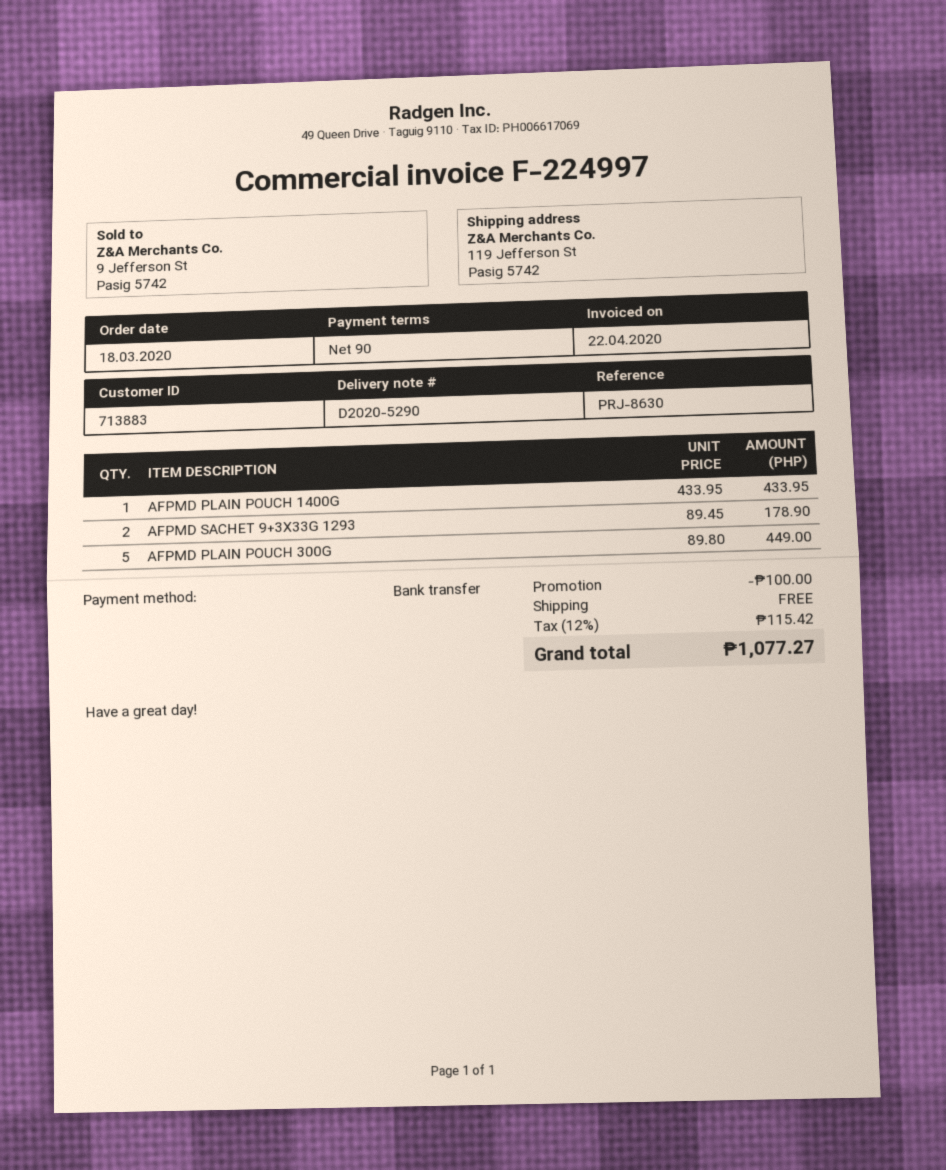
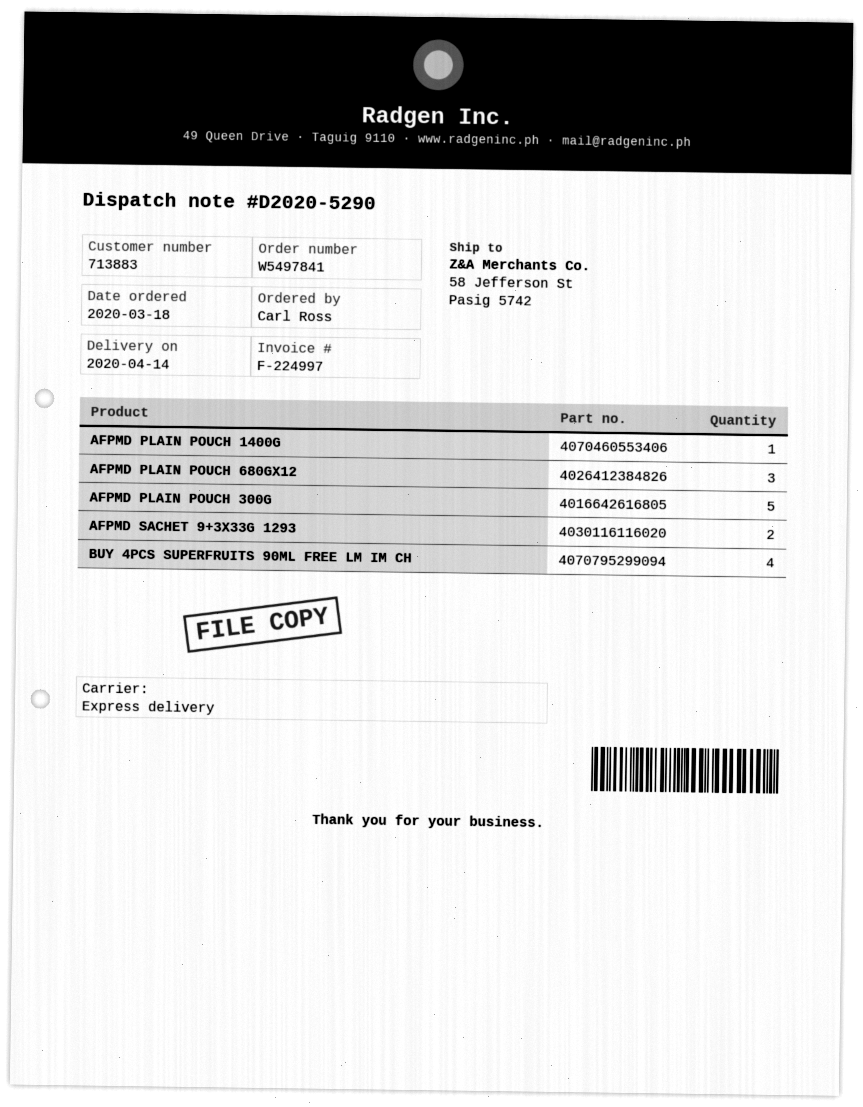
ship to: 119 Jefferson St, Pasig 5742 -> 58 Jefferson St, Pasig 5742
AFPMD PLAIN POUCH 680GX12: none -> 3
BUY 4PCS SUPERFRUITS 90ML FREE LM IM CH: none -> 4

